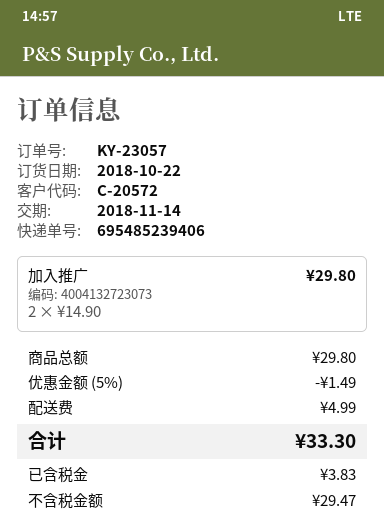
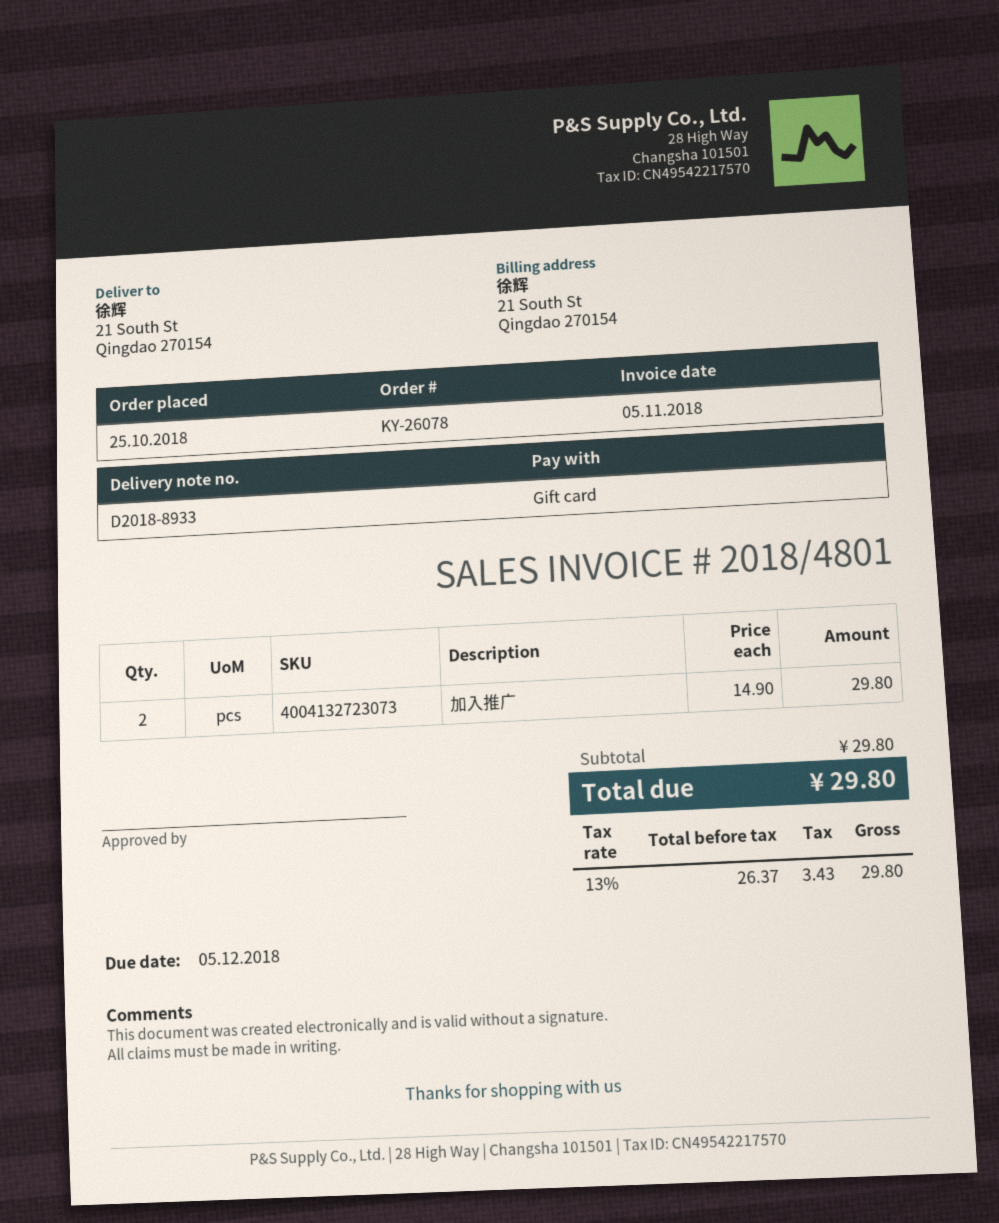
order number: KY-23057 -> KY-26078
order date: 2018-10-22 -> 2018-10-25
discount: 5% = 1.49 -> none
shipping: 4.99 -> none
net: 29.47 -> 26.37
tax: 3.83 -> 3.43
total: 33.30 -> 29.80

